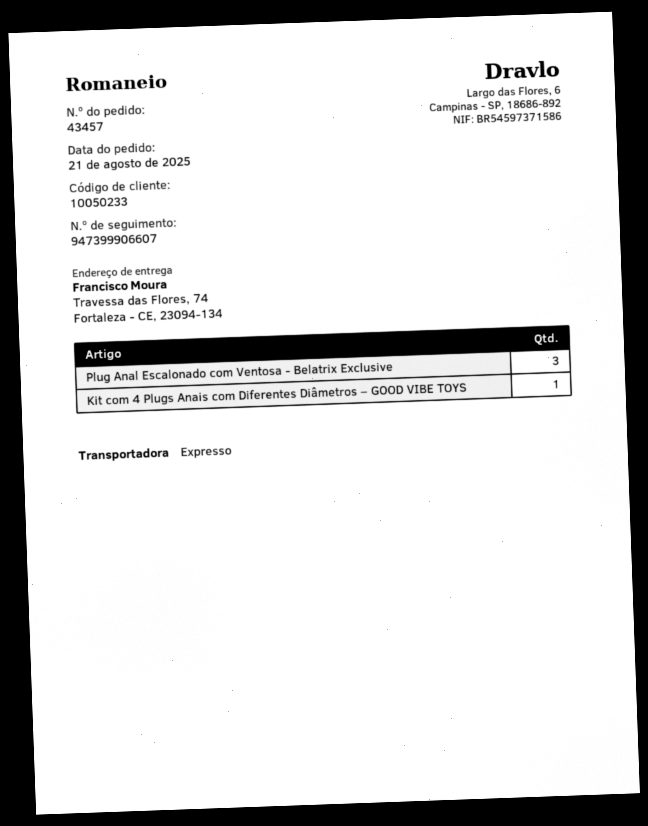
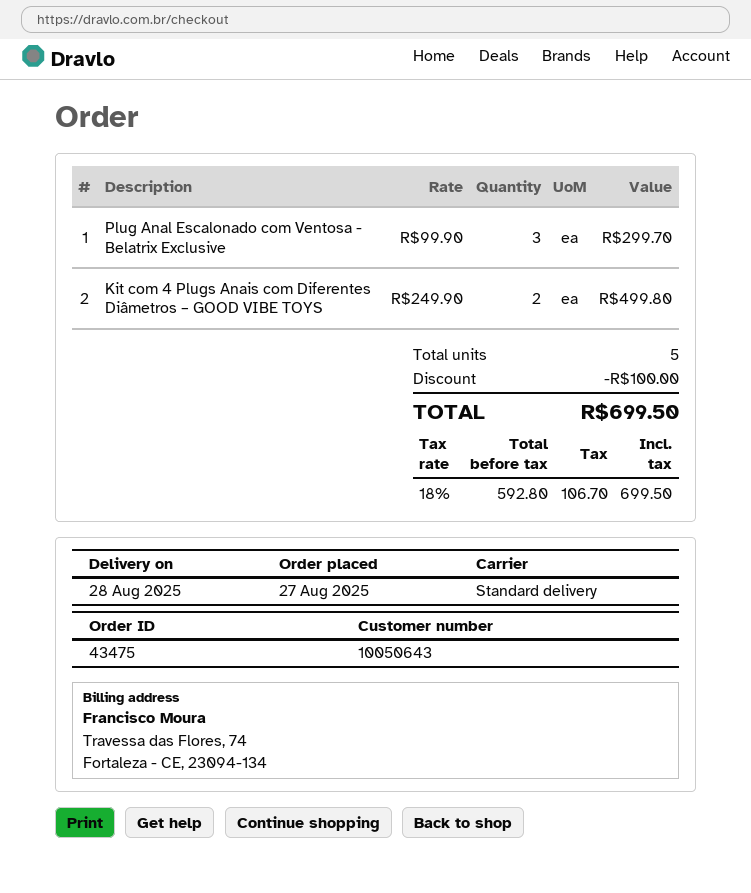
order number: 43457 -> 43475
order date: 2025-08-21 -> 2025-08-27
customer number: 10050233 -> 10050643
shipping method: express -> standard
Kit com 4 Plugs Anais com Diferentes Diâmetros – GOOD VIBE TOYS: 1 -> 2

